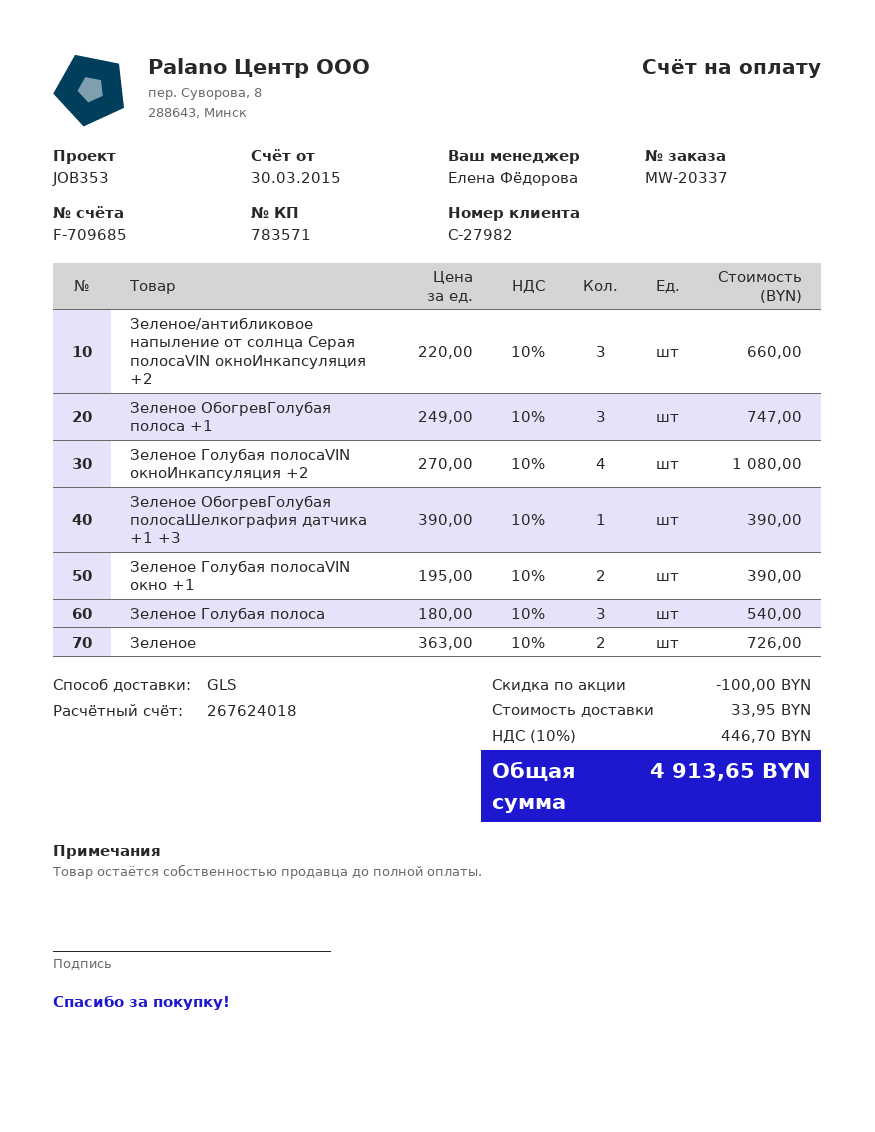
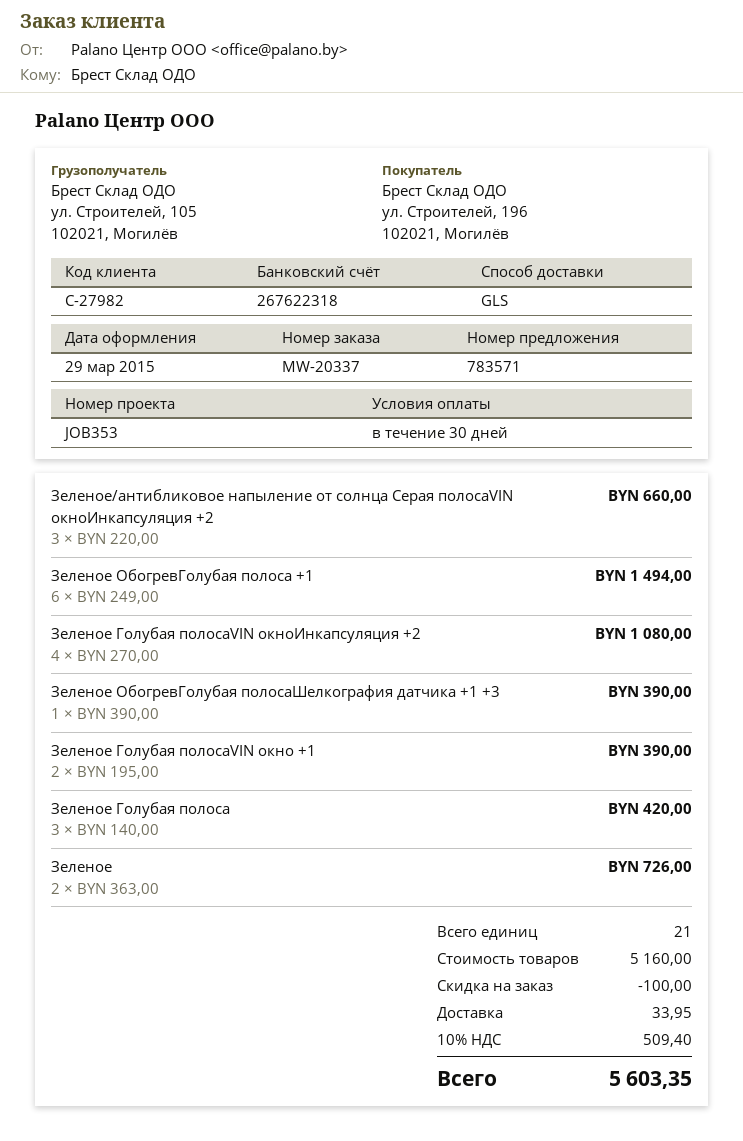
bank account: 267624018 -> 267622318
Зеленое ОбогревГолубая полоса +1: 3 x 249.00 = 747.00 -> 6 x 249.00 = 1494.00
Зеленое Голубая полоса: 3 x 180.00 = 540.00 -> 3 x 140.00 = 420.00
tax: 10% = 446.70 -> 10% = 509.40
total: 4913.65 -> 5603.35

